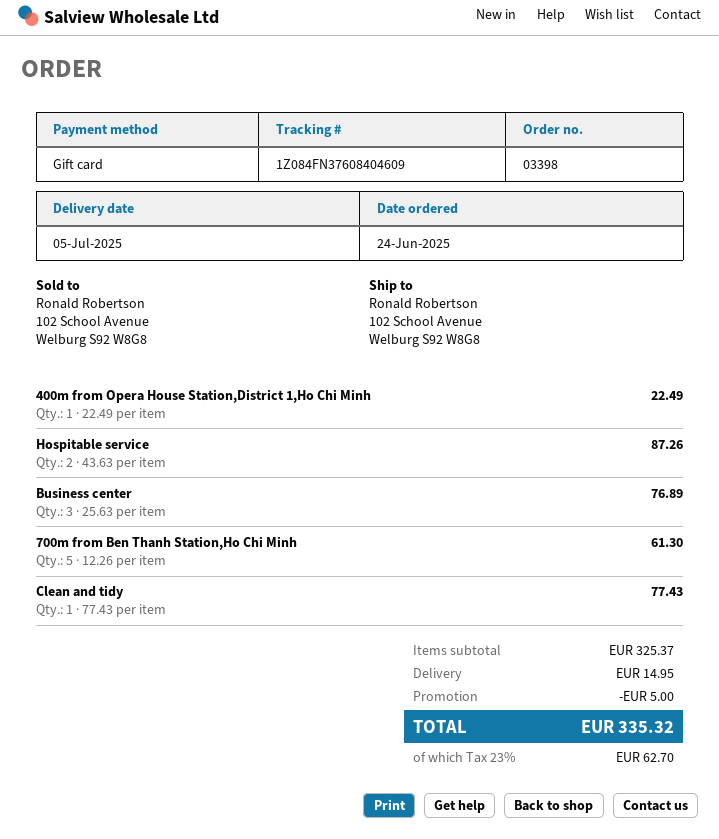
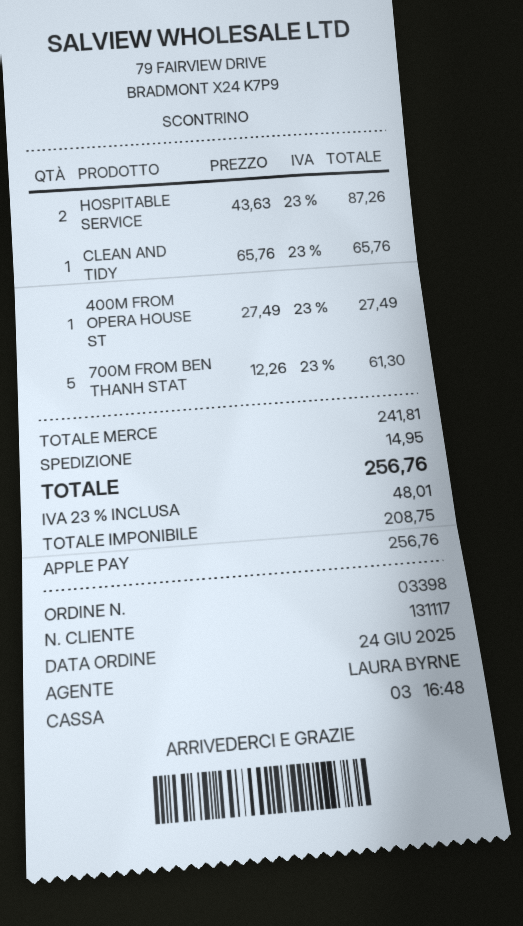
payment method: gift card -> Apple Pay
400m from Opera House Station,District 1,Ho Chi Minh: 1 x 22.49 = 22.49 -> 1 x 27.49 = 27.49
Business center: 3 x 25.63 = 76.89 -> none
Clean and tidy: 1 x 77.43 = 77.43 -> 1 x 65.76 = 65.76
subtotal: 325.37 -> 241.81
discount: 5.00 -> none
tax: 23% = 62.70 -> 23% = 48.01
total: 335.32 -> 256.76

